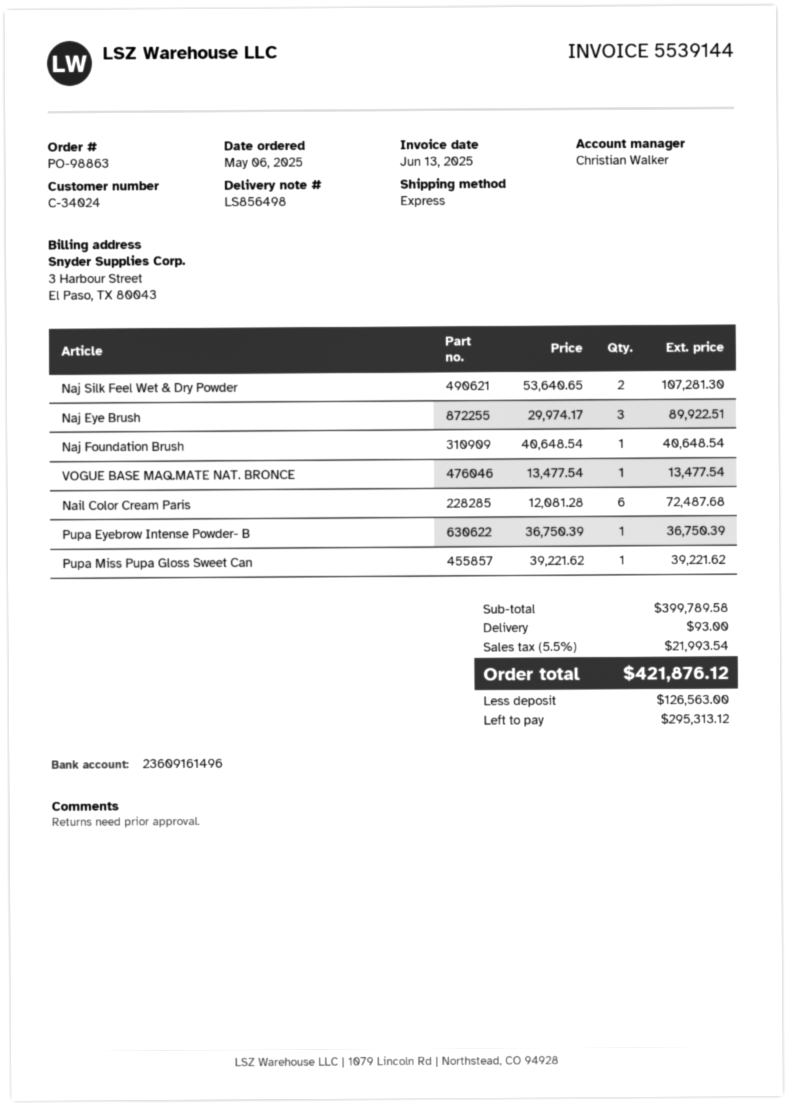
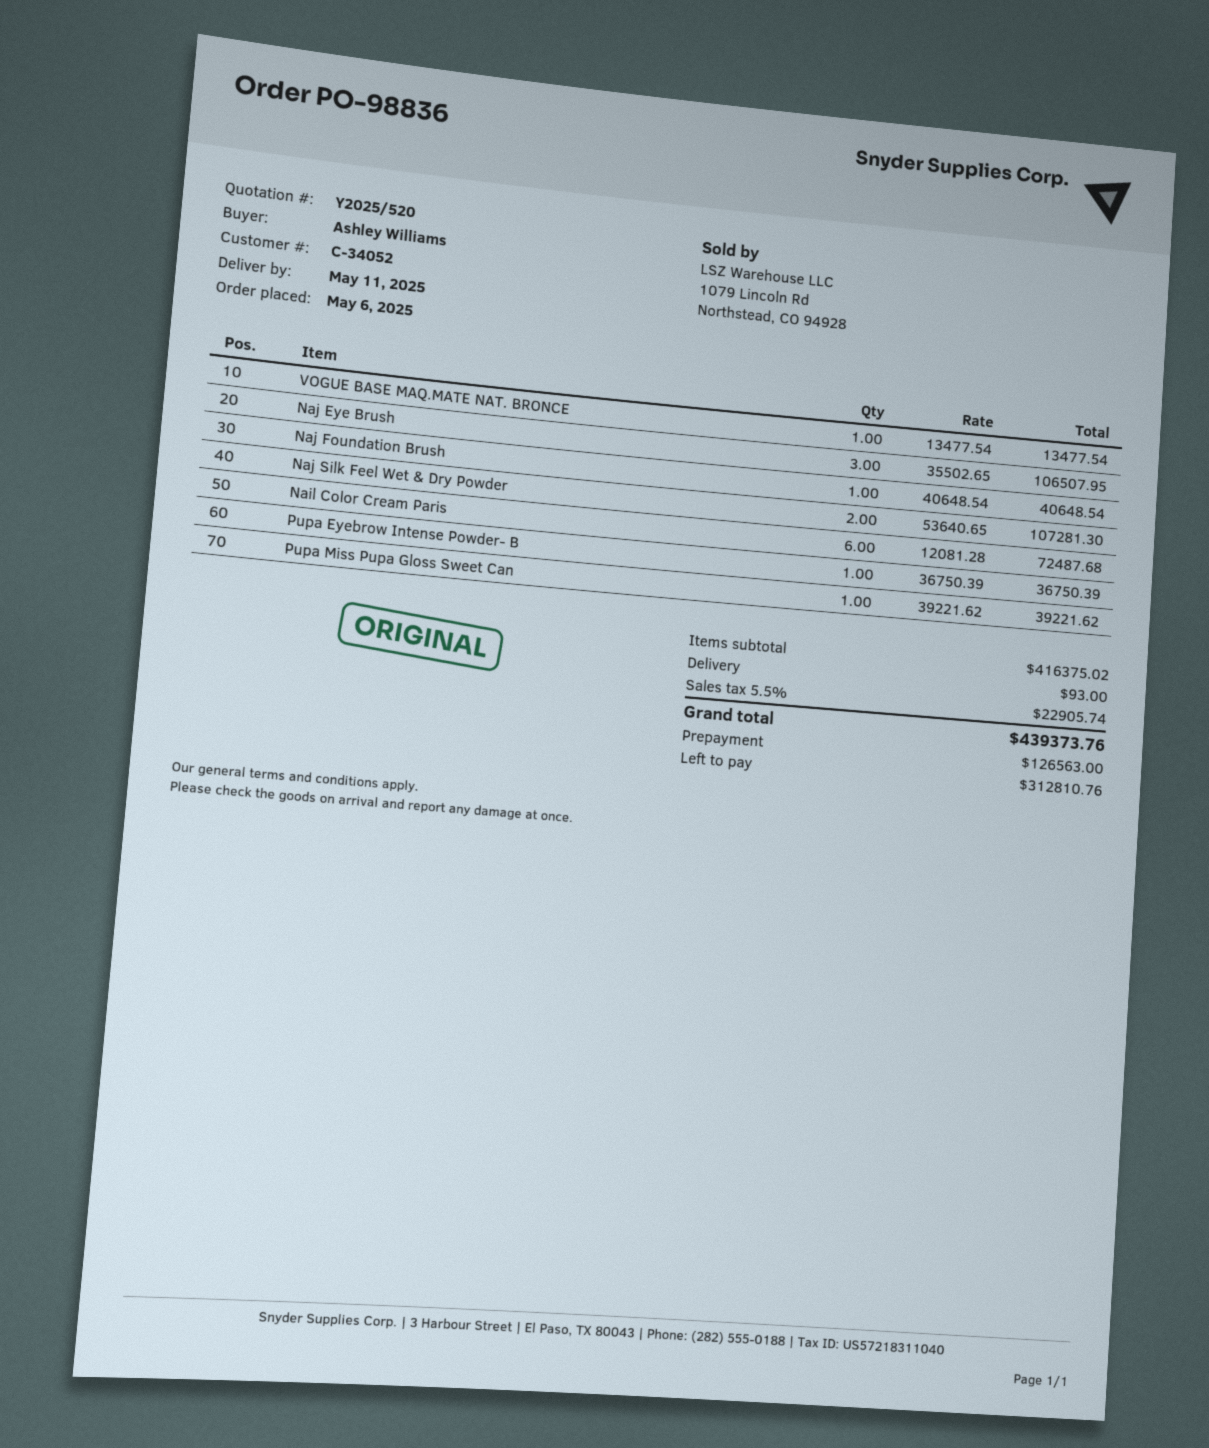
order number: PO-98863 -> PO-98836
customer number: C-34024 -> C-34052
Naj Eye Brush: 3 x 29974.17 = 89922.51 -> 3 x 35502.65 = 106507.95
subtotal: 399789.58 -> 416375.02
tax: 5.5% = 21993.54 -> 5.5% = 22905.74
total: 421876.12 -> 439373.76
balance: 295313.12 -> 312810.76

